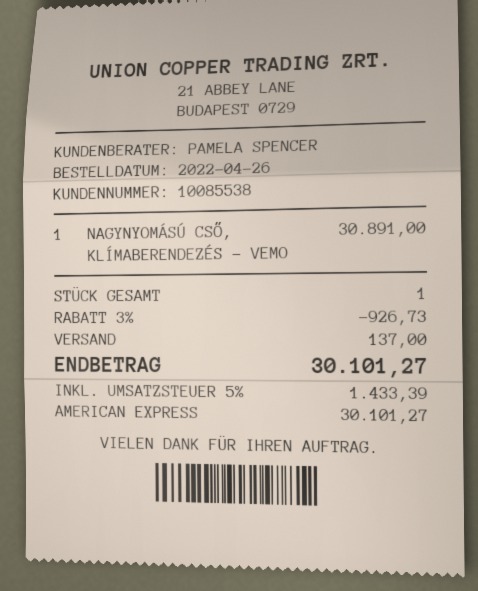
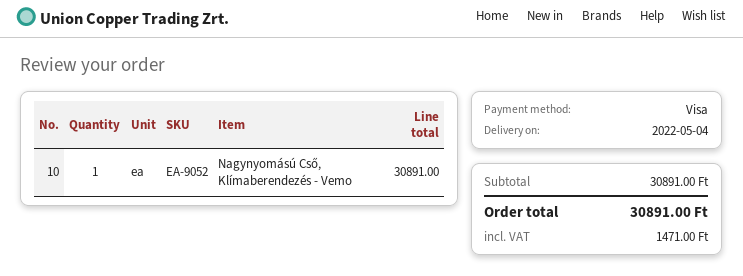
payment method: American Express -> Visa
discount: 3% = 926.73 -> none
shipping: 137.00 -> none
tax: 1433.39 -> 1471.00
total: 30101.27 -> 30891.00

